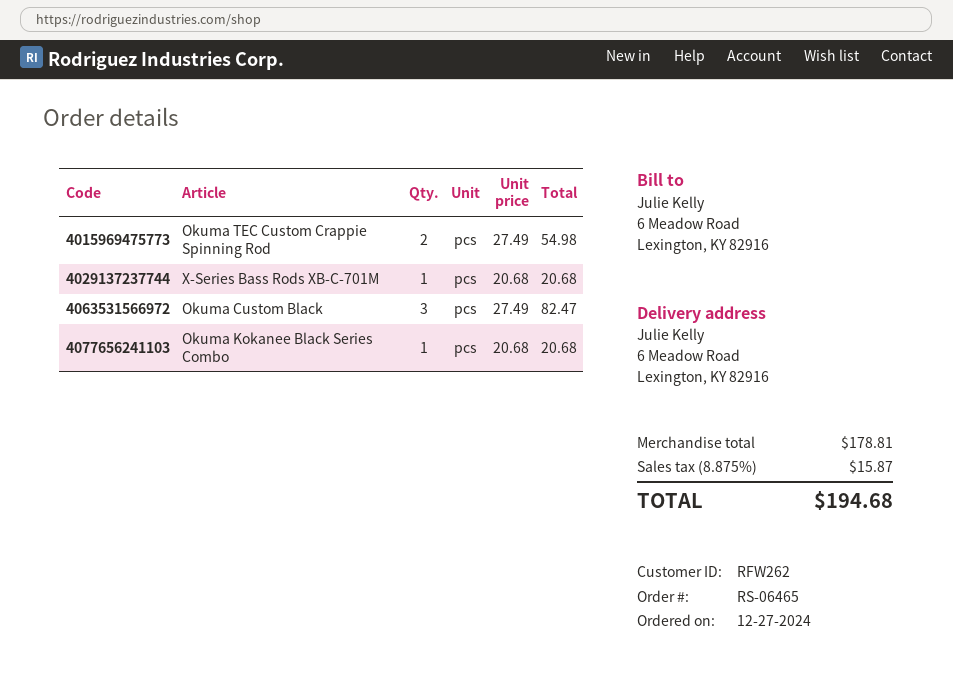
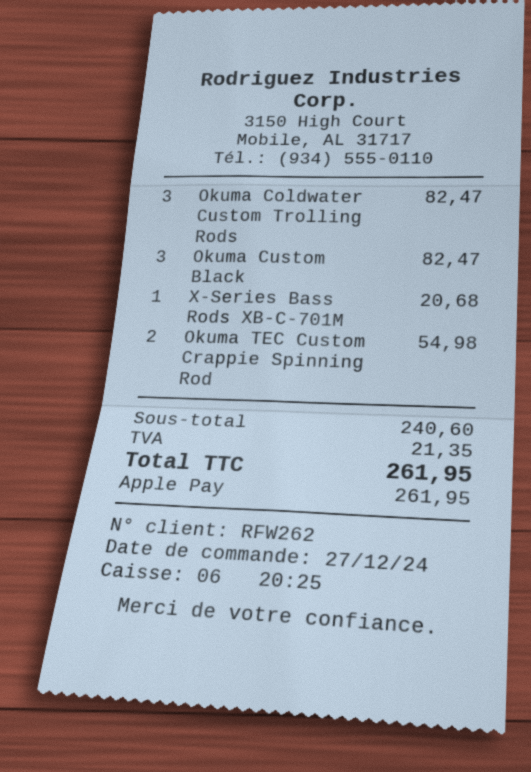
Okuma Kokanee Black Series Combo: 1 for 20.68 -> none
Okuma Coldwater Custom Trolling Rods: none -> 3 for 82.47
subtotal: 178.81 -> 240.60
tax: 15.87 -> 21.35
total: 194.68 -> 261.95

